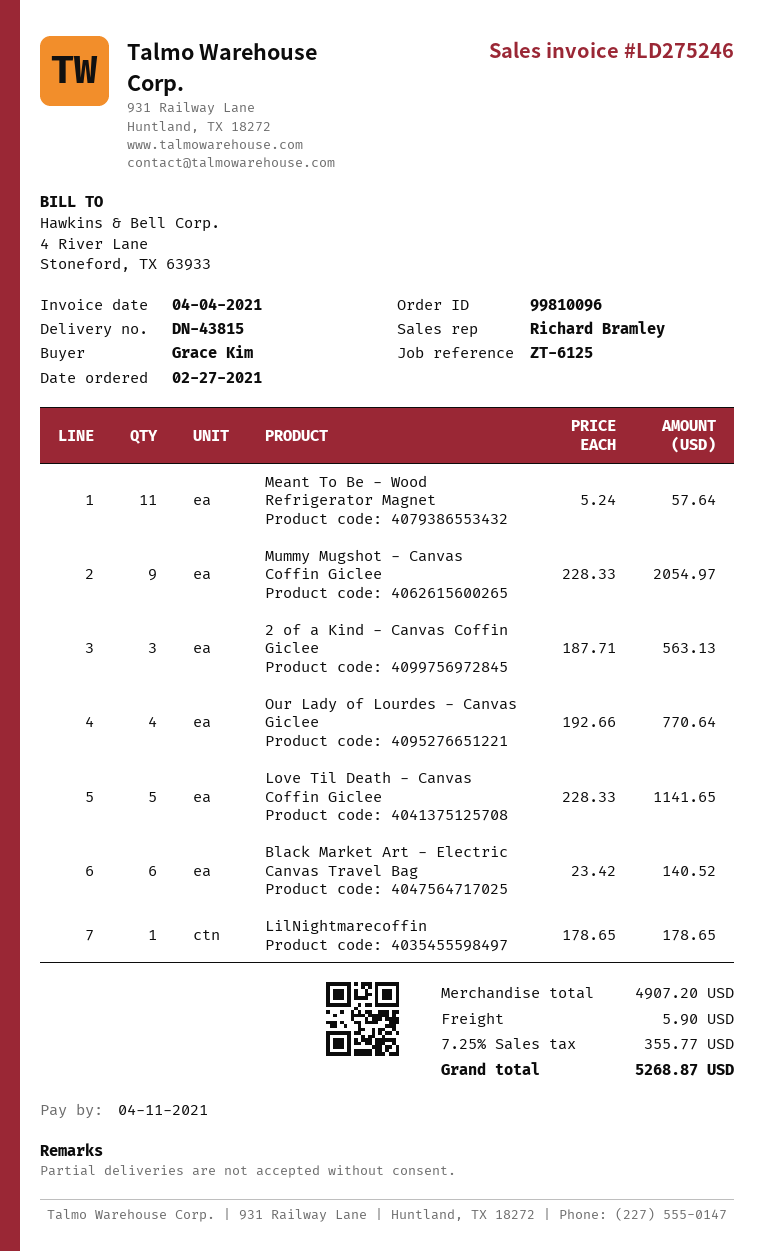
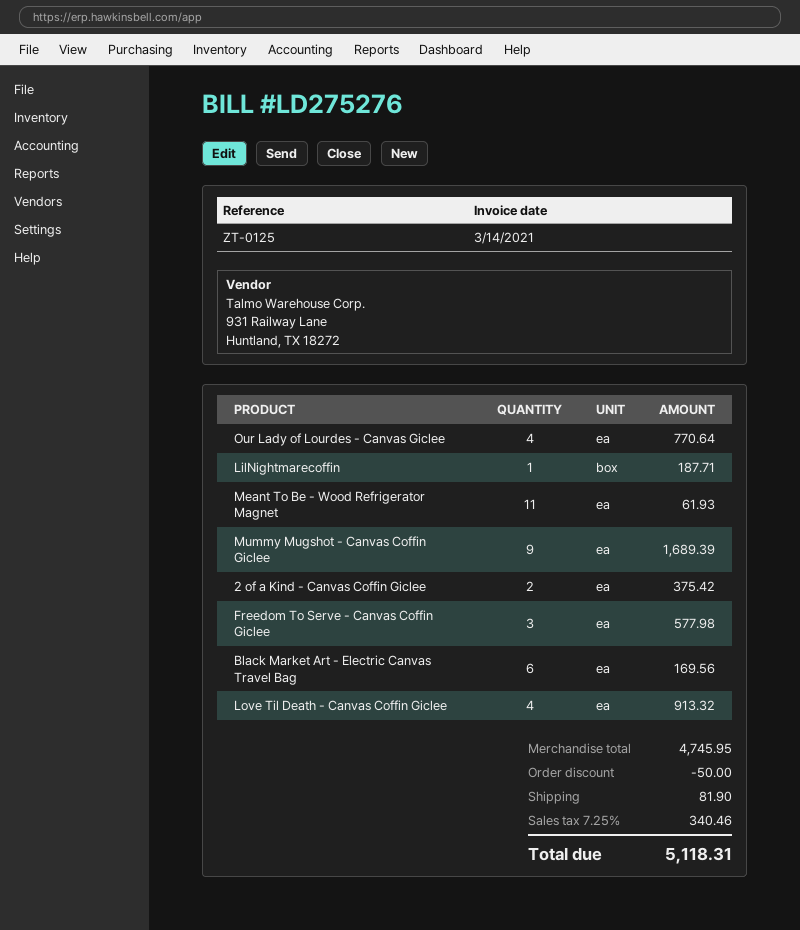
invoice number: LD275246 -> LD275276
invoice date: 2021-04-04 -> 2021-03-14
reference: ZT-6125 -> ZT-0125
Meant To Be - Wood Refrigerator Magnet: 11 for 57.64 -> 11 for 61.93
Mummy Mugshot - Canvas Coffin Giclee: 9 for 2054.97 -> 9 for 1689.39
2 of a Kind - Canvas Coffin Giclee: 3 for 563.13 -> 2 for 375.42
Love Til Death - Canvas Coffin Giclee: 5 for 1141.65 -> 4 for 913.32
Black Market Art - Electric Canvas Travel Bag: 6 for 140.52 -> 6 for 169.56
LilNightmarecoffin: 1 for 178.65 -> 1 for 187.71
Freedom To Serve - Canvas Coffin Giclee: none -> 3 for 577.98
subtotal: 4907.20 -> 4745.95
discount: none -> 50.00
shipping: 5.90 -> 81.90
tax: 7.25% = 355.77 -> 7.25% = 340.46
total: 5268.87 -> 5118.31

